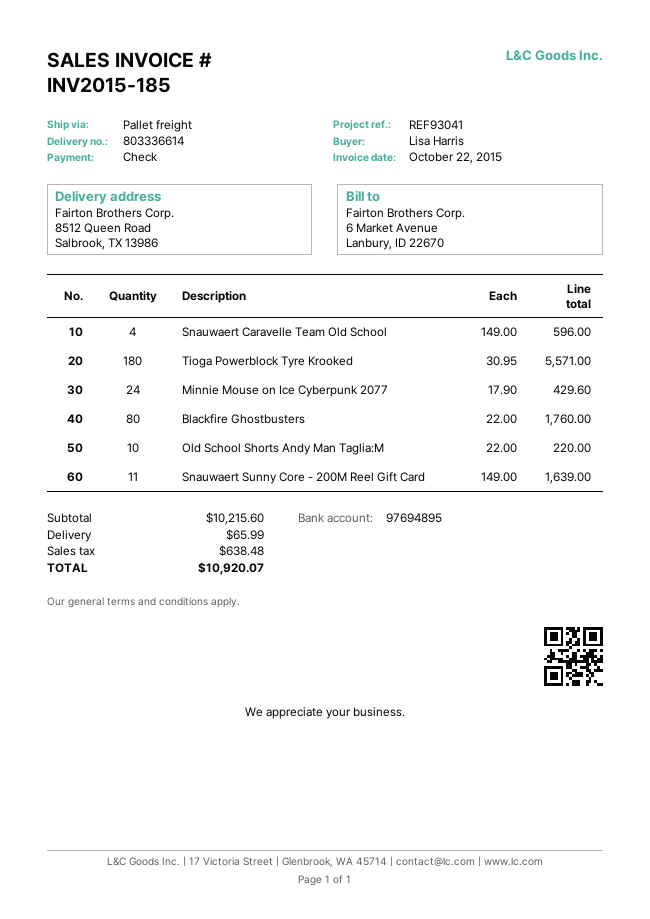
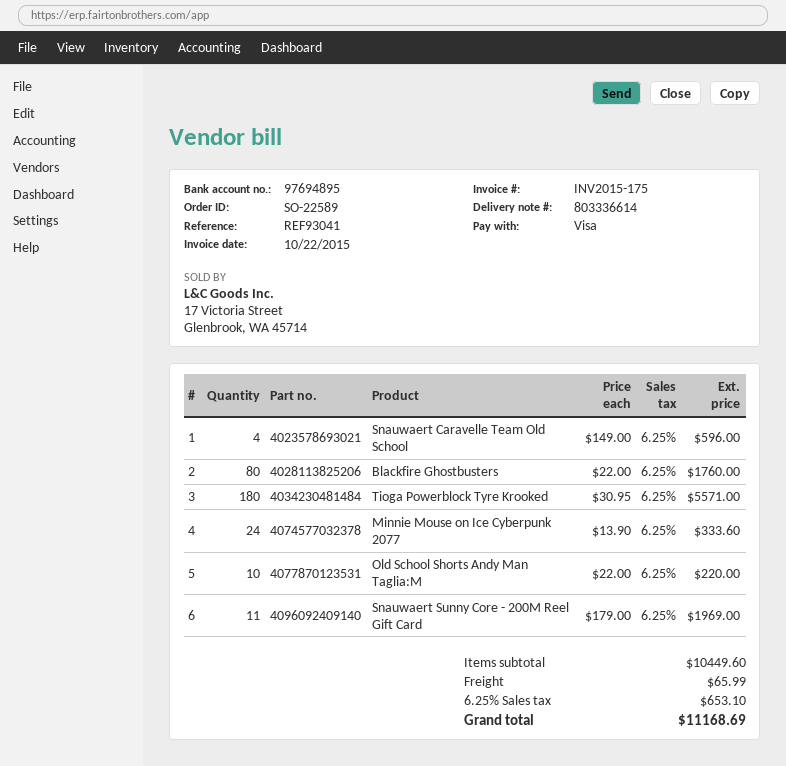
invoice number: INV2015-185 -> INV2015-175
payment method: cheque -> Visa
Minnie Mouse on Ice Cyberpunk 2077: 24 x 17.90 = 429.60 -> 24 x 13.90 = 333.60
Snauwaert Sunny Core - 200M Reel Gift Card: 11 x 149.00 = 1639.00 -> 11 x 179.00 = 1969.00
subtotal: 10215.60 -> 10449.60
tax: 638.48 -> 653.10
total: 10920.07 -> 11168.69

